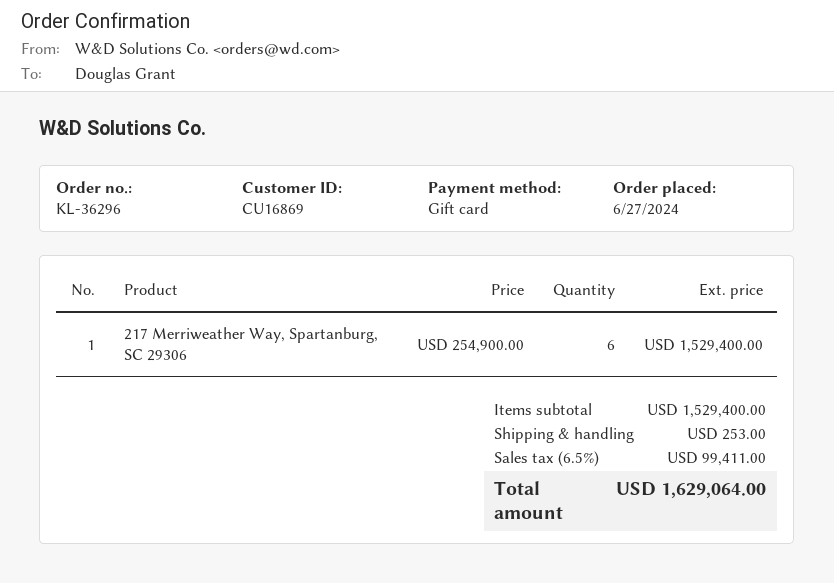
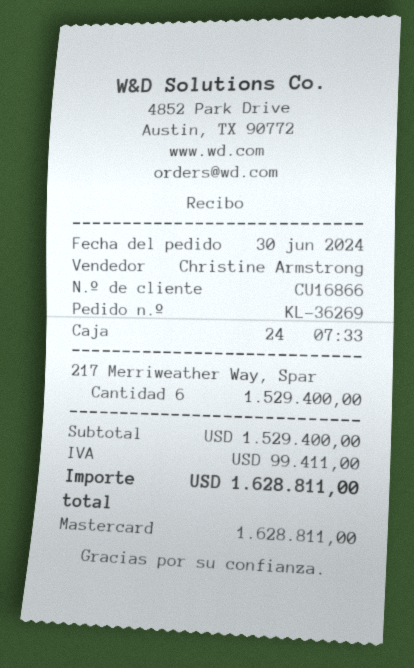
order number: KL-36296 -> KL-36269
order date: 2024-06-27 -> 2024-06-30
customer number: CU16869 -> CU16866
payment method: gift card -> Mastercard
shipping: 253.00 -> none
total: 1629064.00 -> 1628811.00

